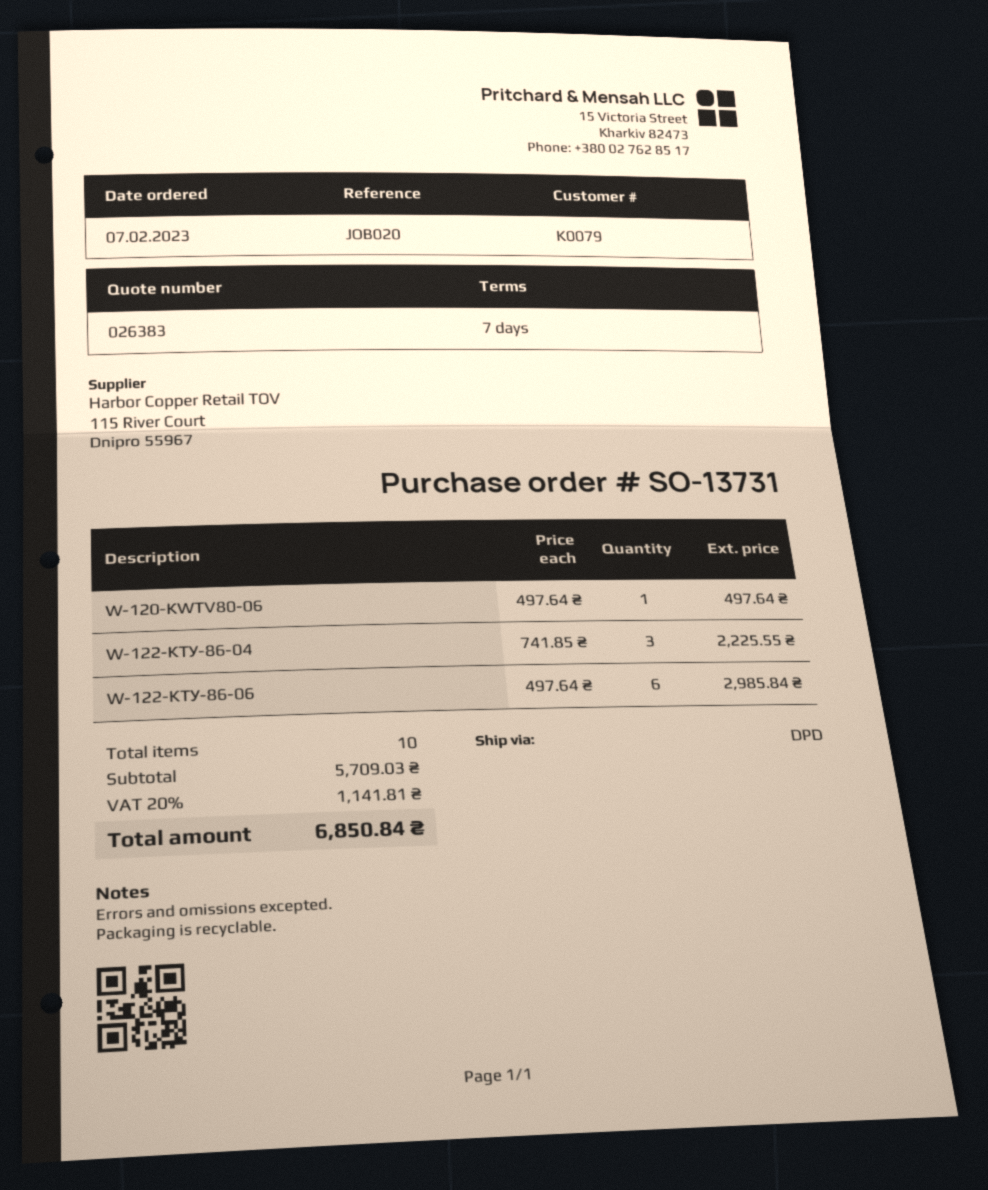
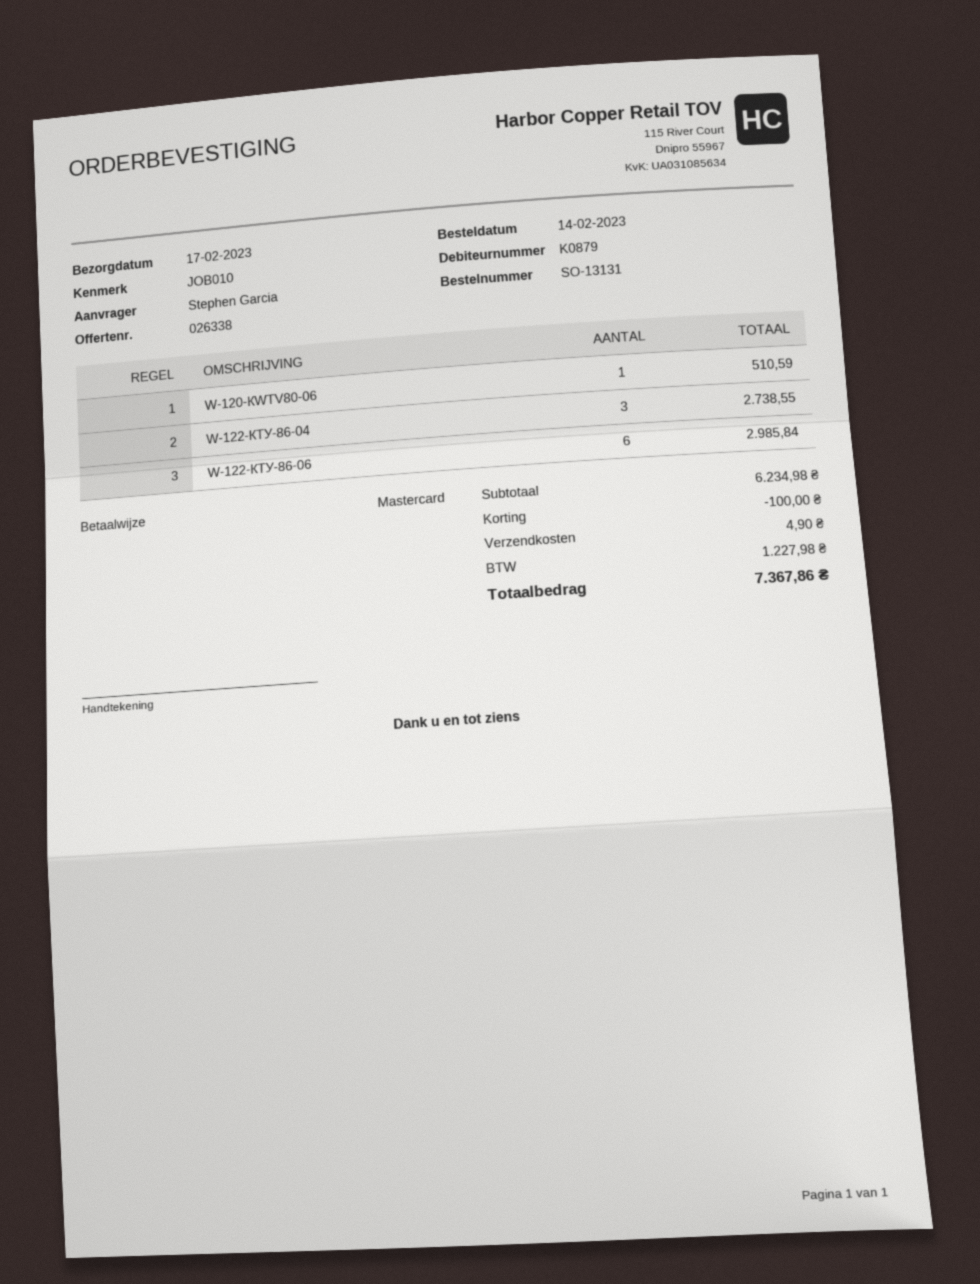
quote number: 026383 -> 026338
order number: SO-13731 -> SO-13131
order date: 2023-02-07 -> 2023-02-14
customer number: K0079 -> K0879
reference: JOB020 -> JOB010
W-120-КWTV80-06: 1 for 497.64 -> 1 for 510.59
W-122-КТУ-86-04: 3 for 2225.55 -> 3 for 2738.55
subtotal: 5709.03 -> 6234.98
discount: none -> 100.00
shipping: none -> 4.90
tax: 1141.81 -> 1227.98
total: 6850.84 -> 7367.86

